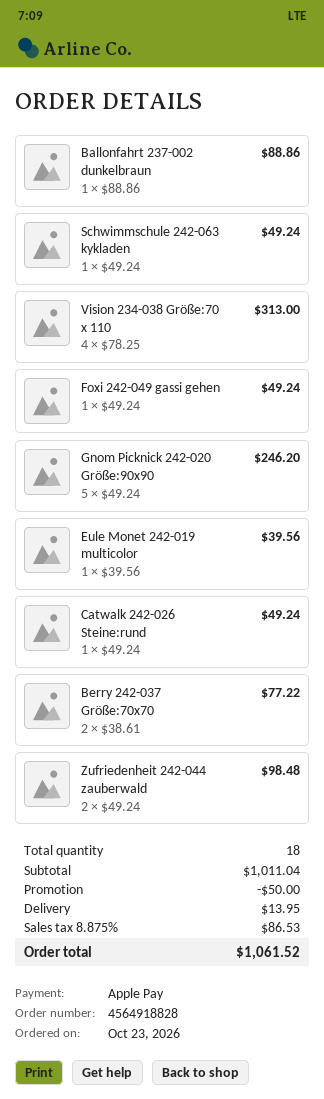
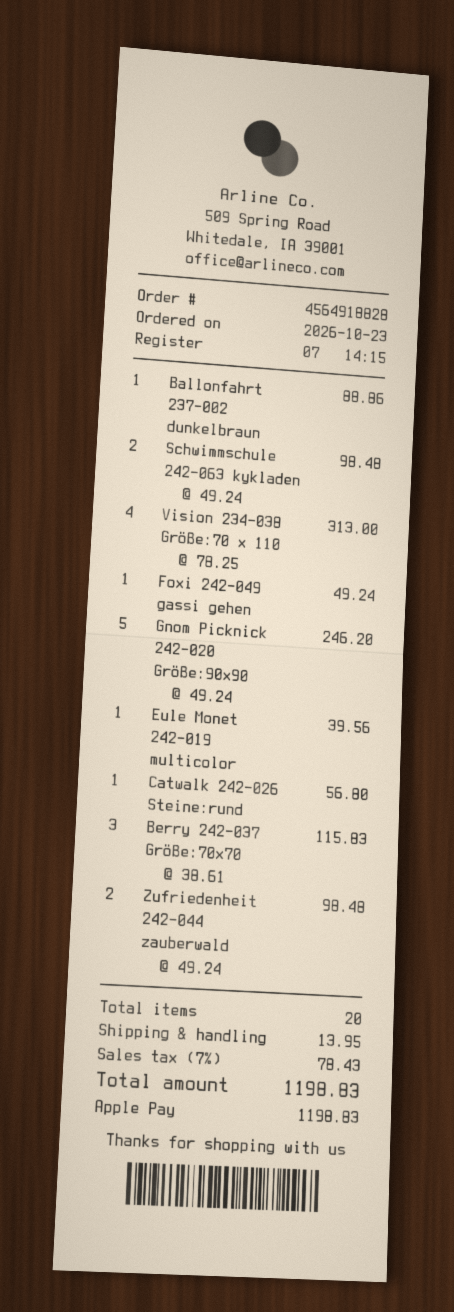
Schwimmschule 242-063 kykladen: 1 x 49.24 = 49.24 -> 2 x 49.24 = 98.48
Catwalk 242-026 Steine:rund: 1 x 49.24 = 49.24 -> 1 x 56.80 = 56.80
Berry 242-037 Größe:70x70: 2 x 38.61 = 77.22 -> 3 x 38.61 = 115.83
total quantity: 18 -> 20
discount: 50.00 -> none
tax: 8.875% = 86.53 -> 7% = 78.43
total: 1061.52 -> 1198.83

